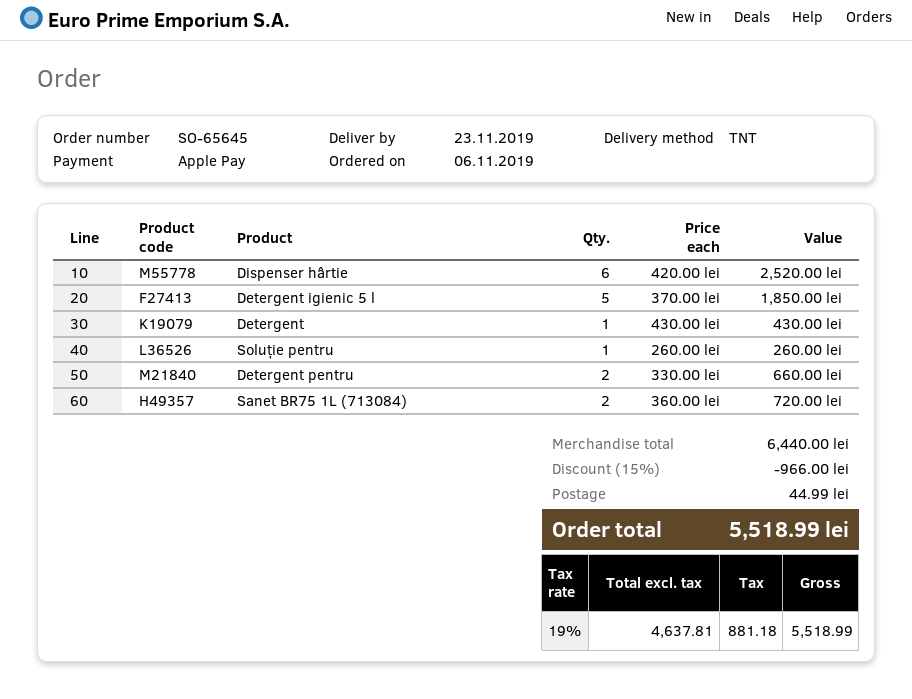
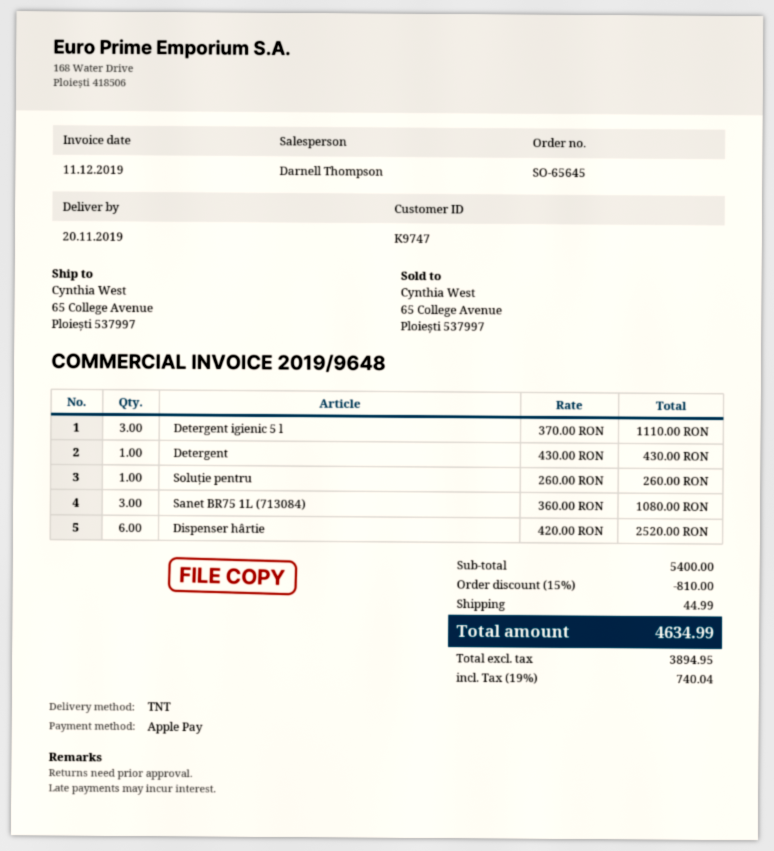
delivery date: 2019-11-23 -> 2019-11-20
Detergent igienic 5 l: 5 x 370.00 = 1850.00 -> 3 x 370.00 = 1110.00
Detergent pentru: 2 x 330.00 = 660.00 -> none
Sanet BR75 1L (713084): 2 x 360.00 = 720.00 -> 3 x 360.00 = 1080.00
subtotal: 6440.00 -> 5400.00
discount: 15% = 966.00 -> 15% = 810.00
net: 4637.81 -> 3894.95
tax: 19% = 881.18 -> 19% = 740.04
total: 5518.99 -> 4634.99

